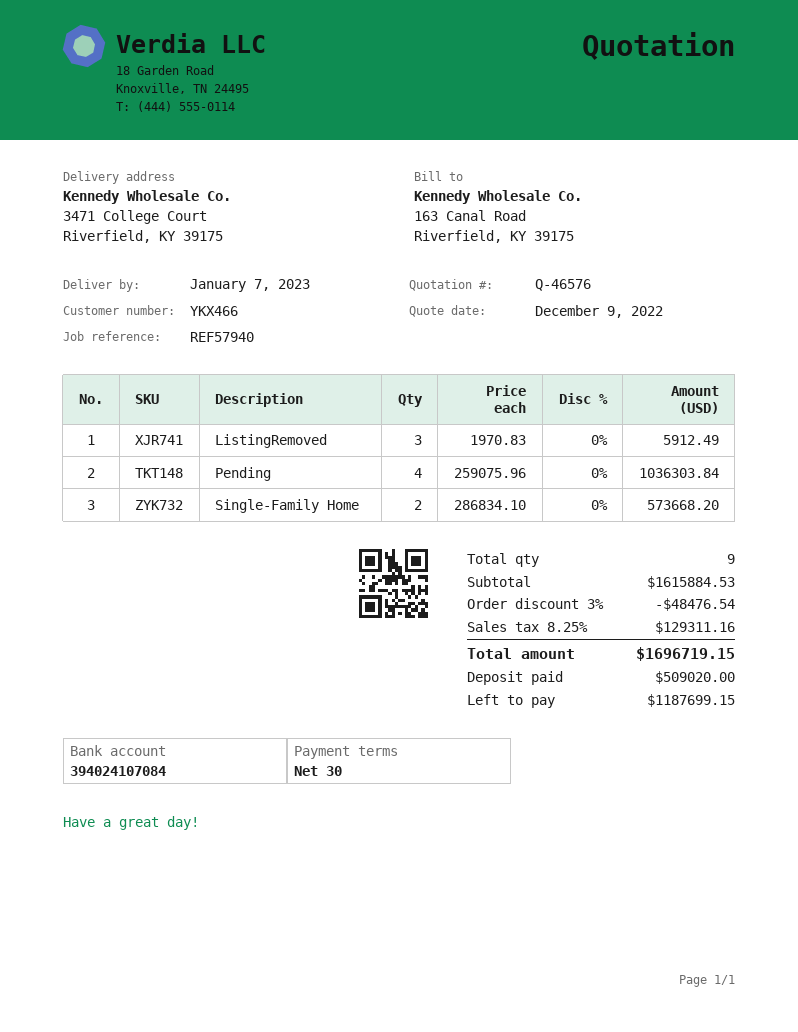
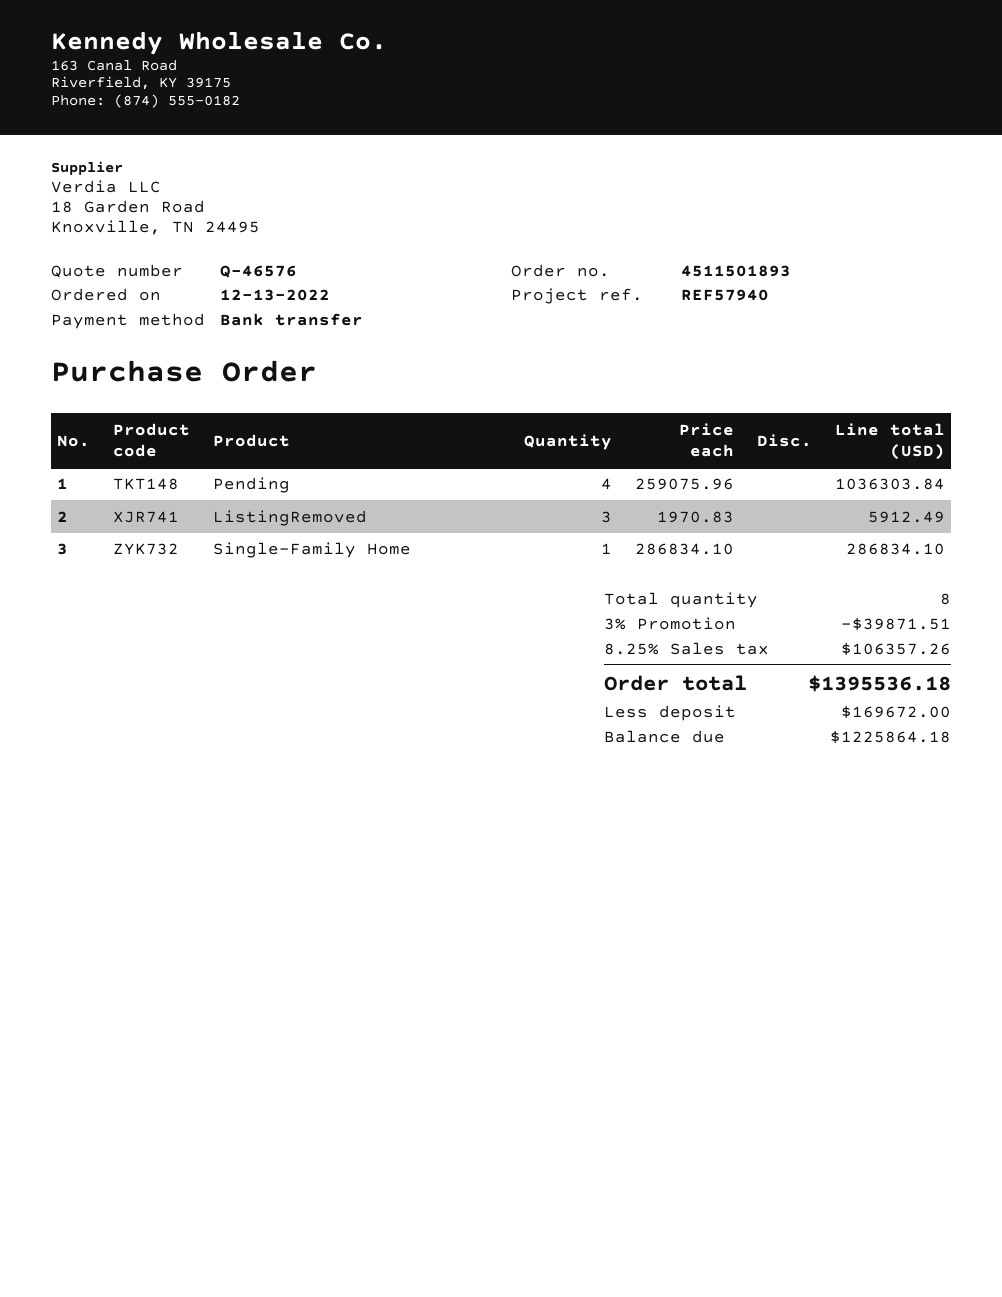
Single-Family Home: 2 x 286834.10 = 573668.20 -> 1 x 286834.10 = 286834.10
total quantity: 9 -> 8
discount: 3% = 48476.54 -> 3% = 39871.51
tax: 8.25% = 129311.16 -> 8.25% = 106357.26
total: 1696719.15 -> 1395536.18
deposit: 509020.00 -> 169672.00
balance: 1187699.15 -> 1225864.18

